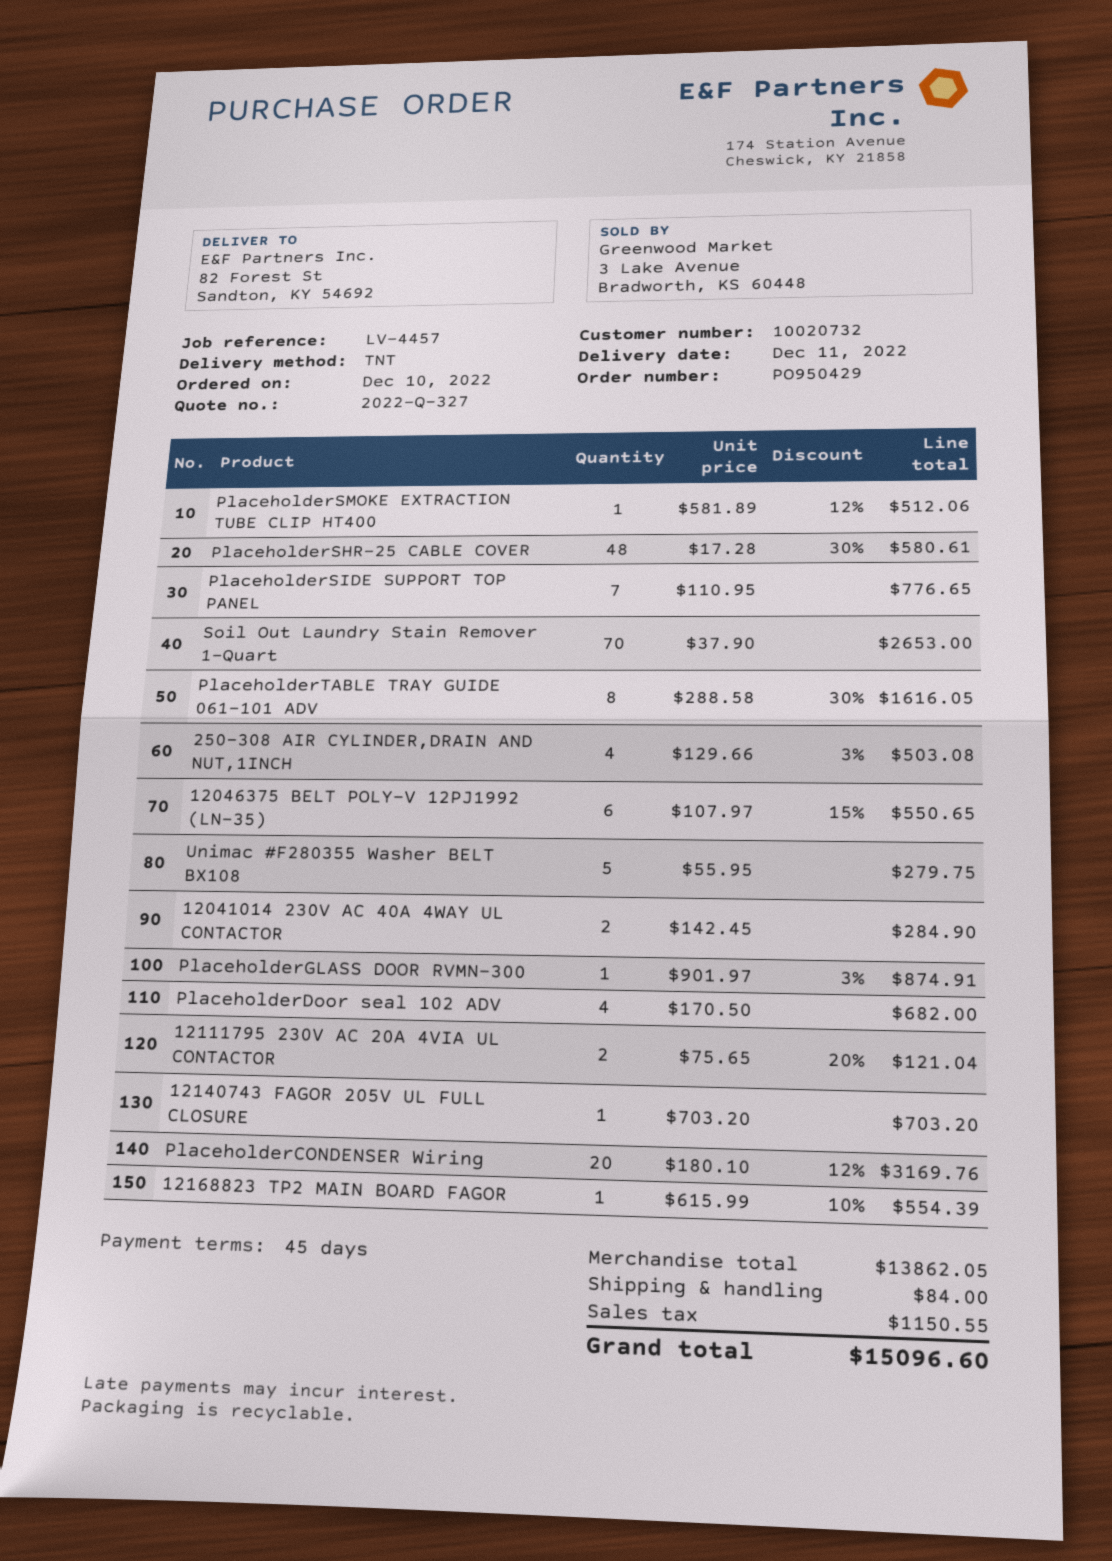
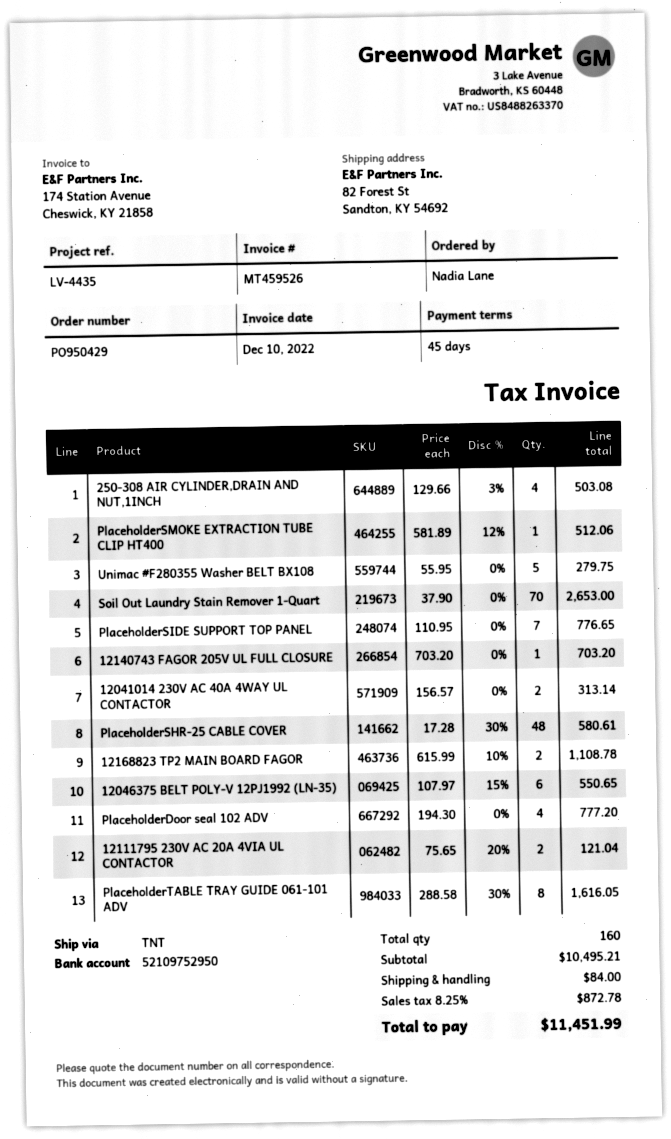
reference: LV-4457 -> LV-4435
12041014 230V AC 40A 4WAY UL CONTACTOR: 2 x 142.45 = 284.90 -> 2 x 156.57 = 313.14
PlaceholderGLASS DOOR RVMN-300: 1 x 901.97 - 3% = 874.91 -> none
PlaceholderDoor seal 102 ADV: 4 x 170.50 = 682.00 -> 4 x 194.30 = 777.20
PlaceholderCONDENSER Wiring: 20 x 180.10 - 12% = 3169.76 -> none
12168823 TP2 MAIN BOARD FAGOR: 1 x 615.99 - 10% = 554.39 -> 2 x 615.99 - 10% = 1108.78
subtotal: 13862.05 -> 10495.21
tax: 1150.55 -> 872.78
total: 15096.60 -> 11451.99

